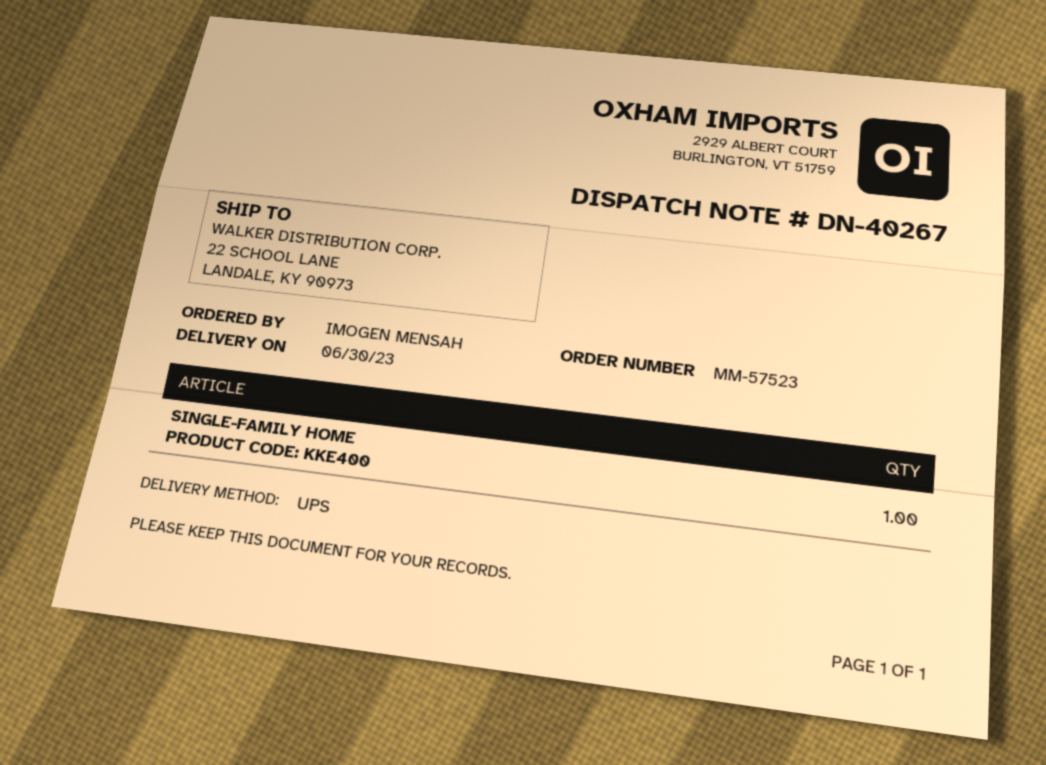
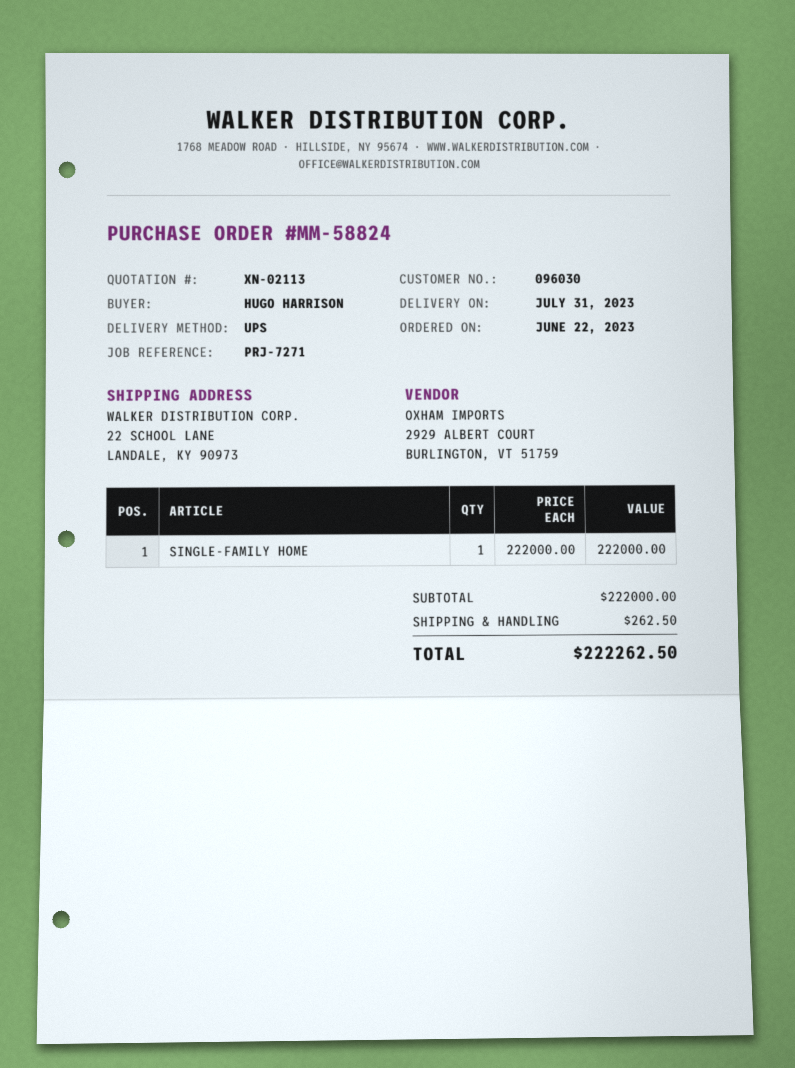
order number: MM-57523 -> MM-58824
delivery date: 2023-06-30 -> 2023-07-31
ordered by: IMOGEN MENSAH -> HUGO HARRISON

